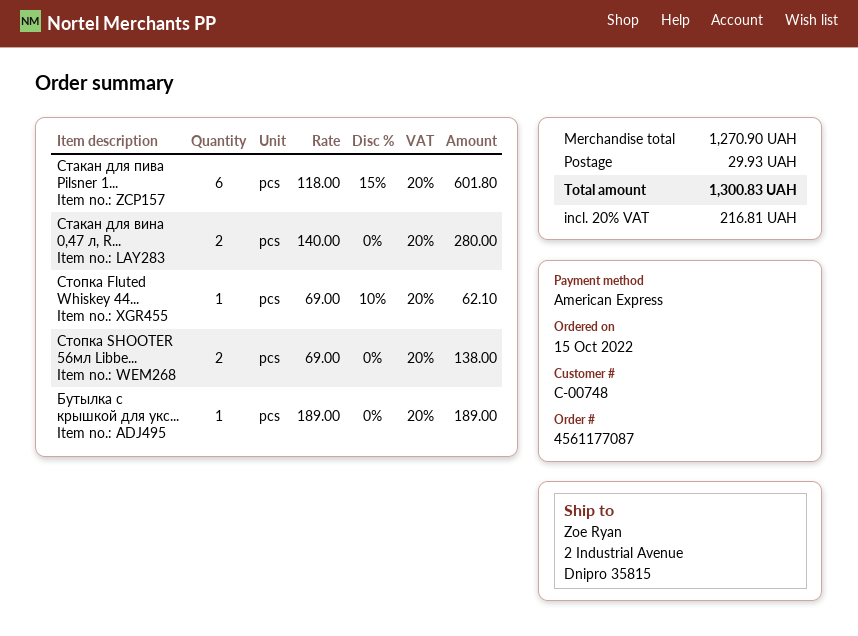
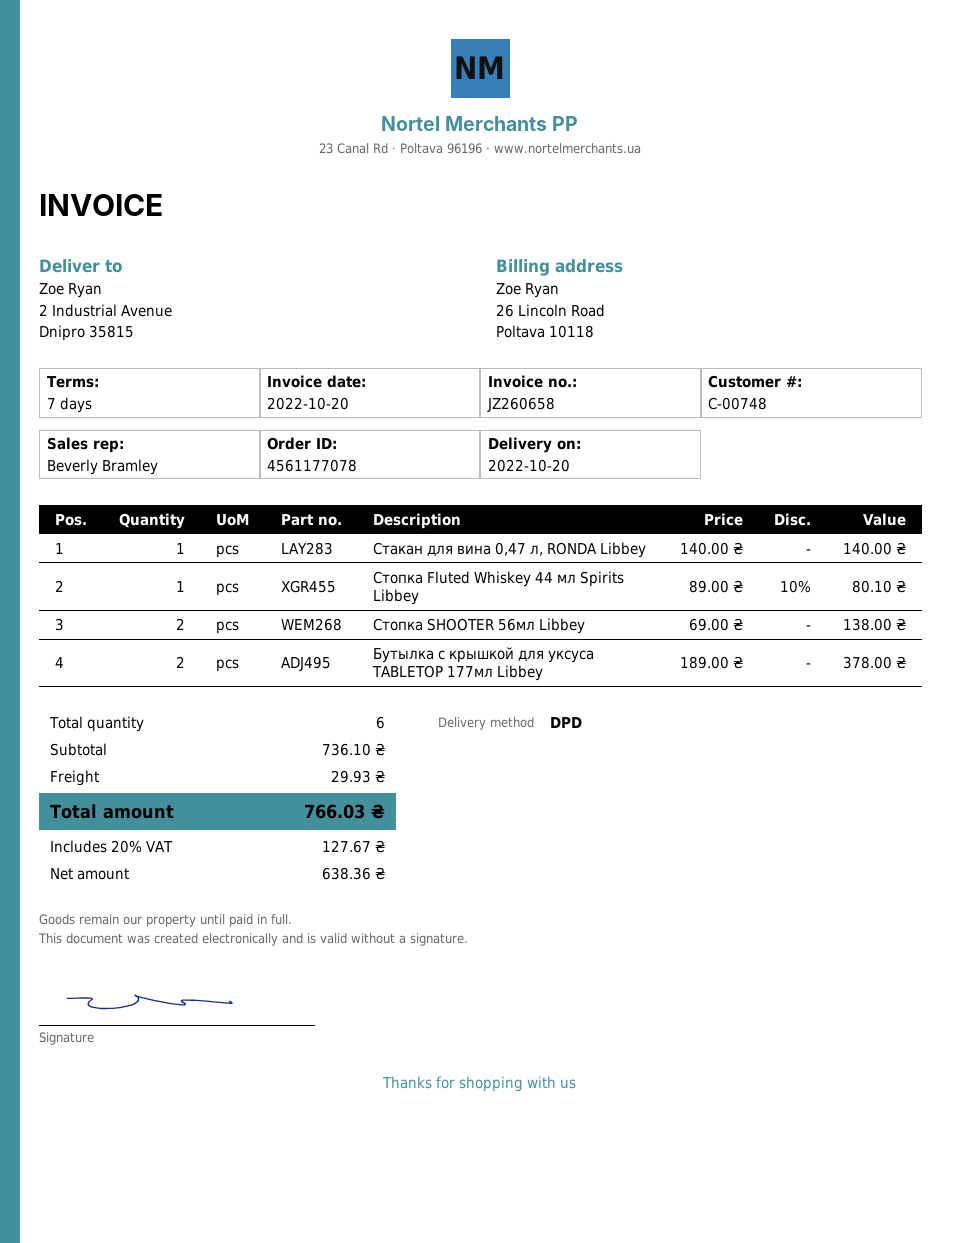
order number: 4561177087 -> 4561177078
Стакан для пива Pilsner 1...: 6 x 118.00 - 15% = 601.80 -> none
Стакан для вина 0,47 л, R...: 2 x 140.00 = 280.00 -> 1 x 140.00 = 140.00
Стопка Fluted Whiskey 44...: 1 x 69.00 - 10% = 62.10 -> 1 x 89.00 - 10% = 80.10
Бутылка с крышкой для укс...: 1 x 189.00 = 189.00 -> 2 x 189.00 = 378.00
subtotal: 1270.90 -> 736.10
tax: 20% = 216.81 -> 20% = 127.67
total: 1300.83 -> 766.03

